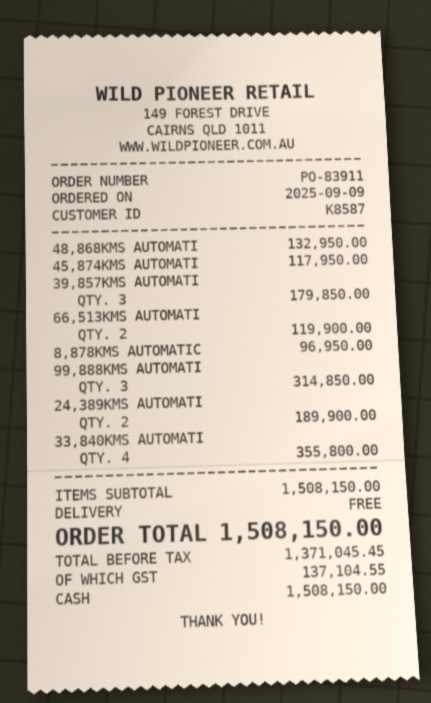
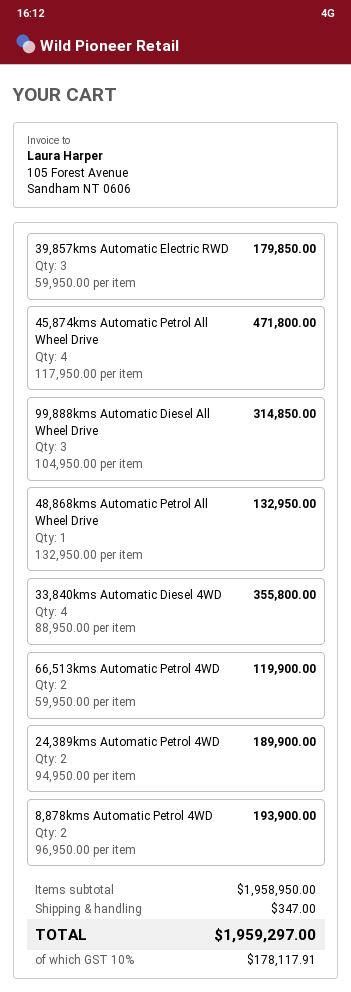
45,874KMS AUTOMATI: 1 for 117950.00 -> 4 for 471800.00
8,878KMS AUTOMATIC: 1 for 96950.00 -> 2 for 193900.00
subtotal: 1508150.00 -> 1958950.00
shipping: 0.00 -> 347.00
tax: 137104.55 -> 178117.91
total: 1508150.00 -> 1959297.00

